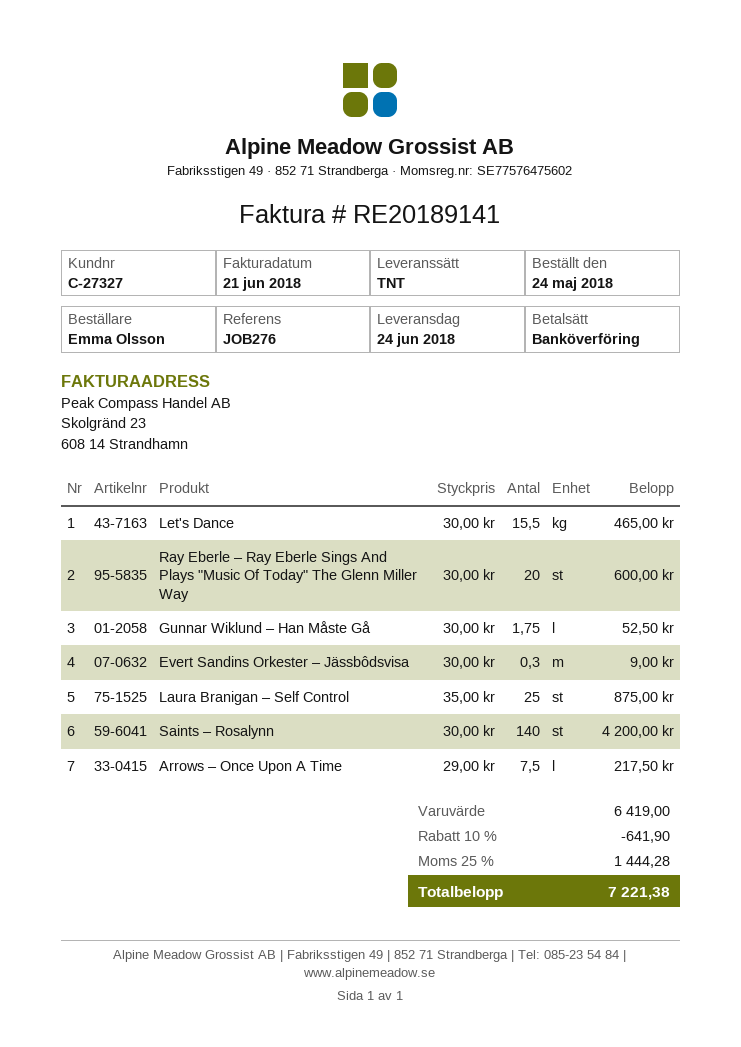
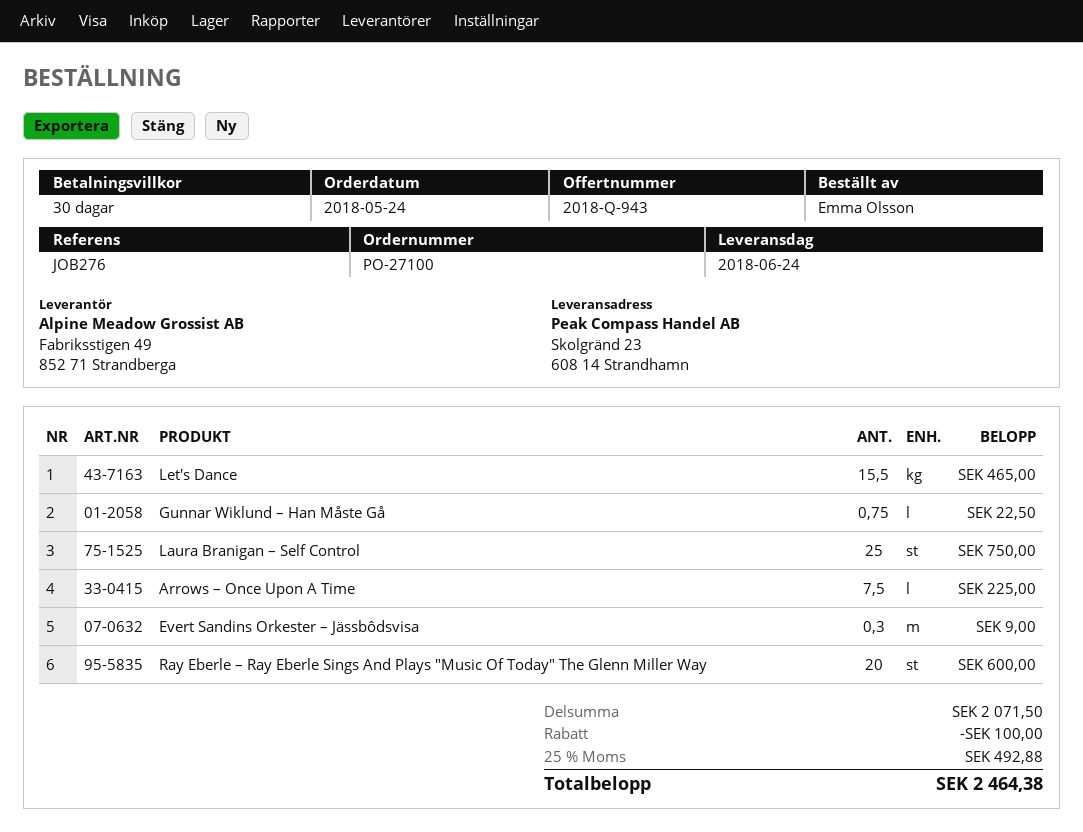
Gunnar Wiklund – Han Måste Gå: 1.75 for 52.50 -> 0.75 for 22.50
Laura Branigan – Self Control: 25 for 875.00 -> 25 for 750.00
Saints – Rosalynn: 140 for 4200.00 -> none
Arrows – Once Upon A Time: 7.5 for 217.50 -> 7.5 for 225.00
subtotal: 6419.00 -> 2071.50
discount: 641.90 -> 100.00
tax: 25% = 1444.28 -> 25% = 492.88
total: 7221.38 -> 2464.38

